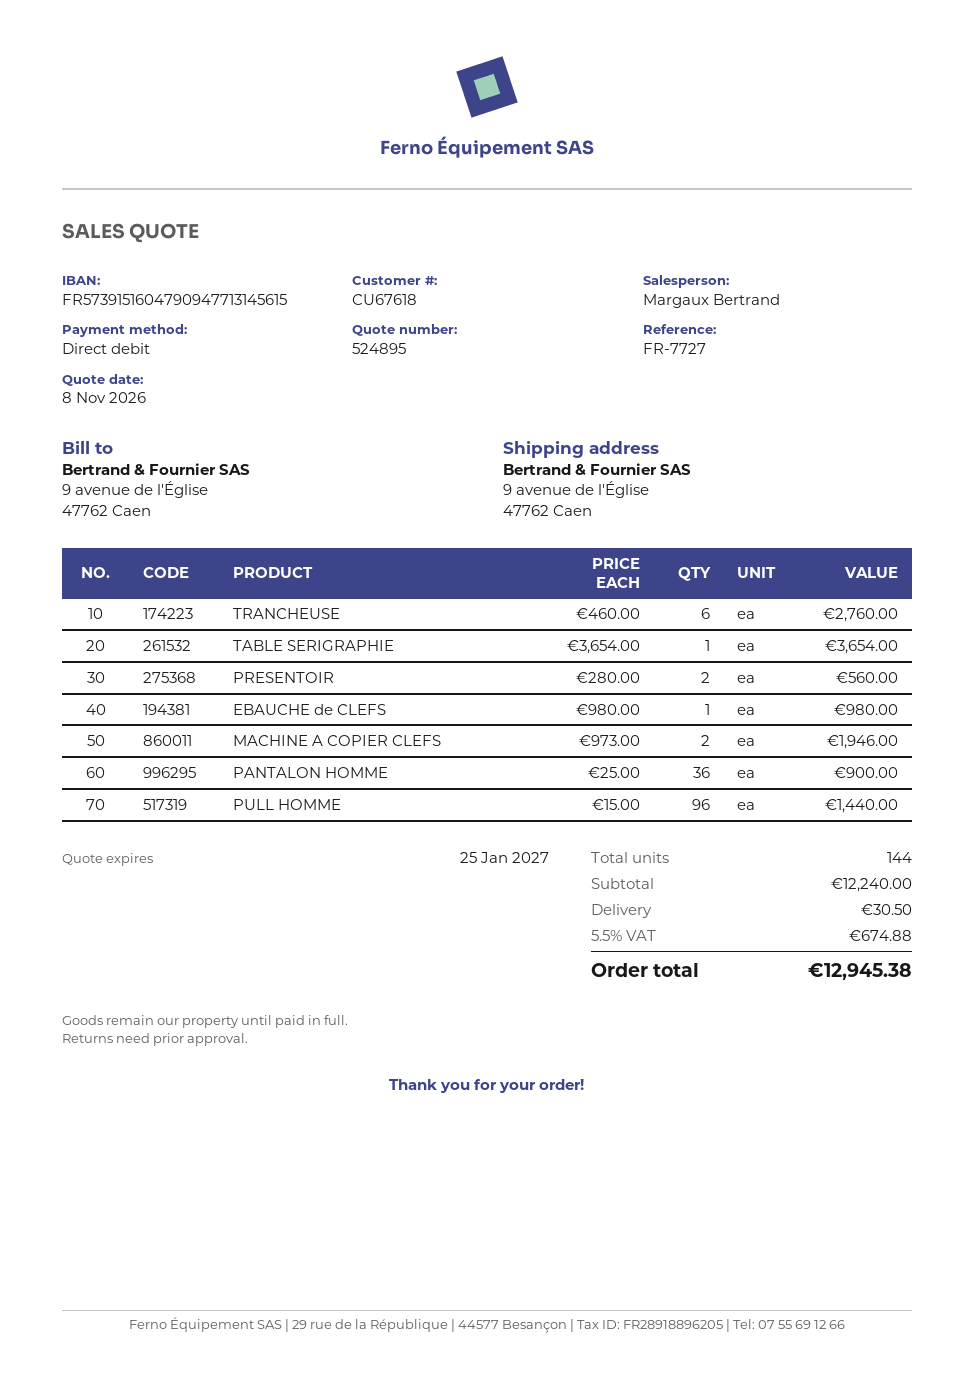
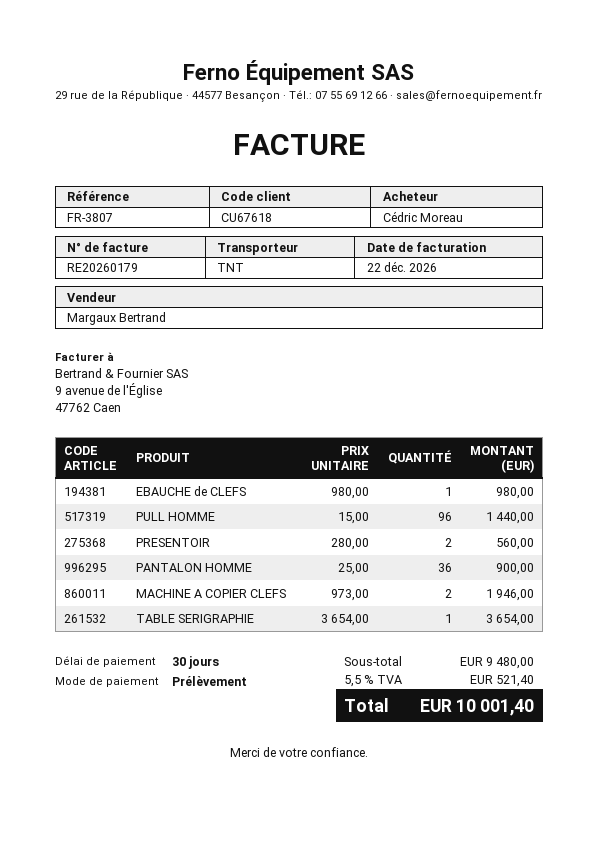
reference: FR-7727 -> FR-3807
TRANCHEUSE: 6 x 460.00 = 2760.00 -> none
subtotal: 12240.00 -> 9480.00
shipping: 30.50 -> none
tax: 5.5% = 674.88 -> 5.5% = 521.40
total: 12945.38 -> 10001.40

